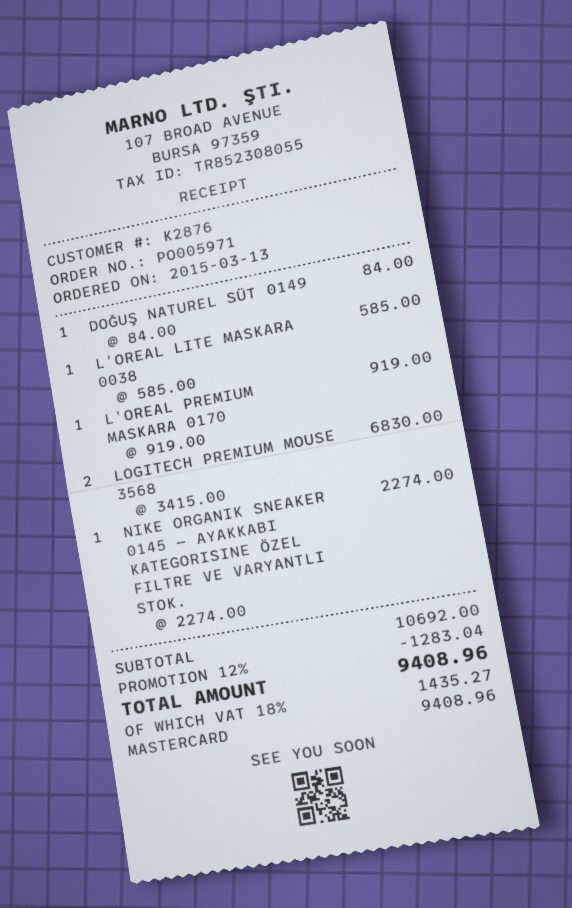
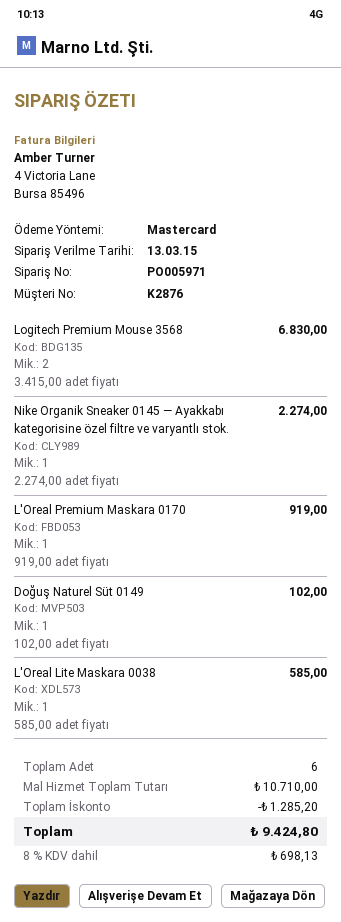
DOĞUŞ NATUREL SÜT 0149: 1 x 84.00 = 84.00 -> 1 x 102.00 = 102.00
subtotal: 10692.00 -> 10710.00
discount: 1283.04 -> 1285.20
tax: 18% = 1435.27 -> 8% = 698.13
total: 9408.96 -> 9424.80

